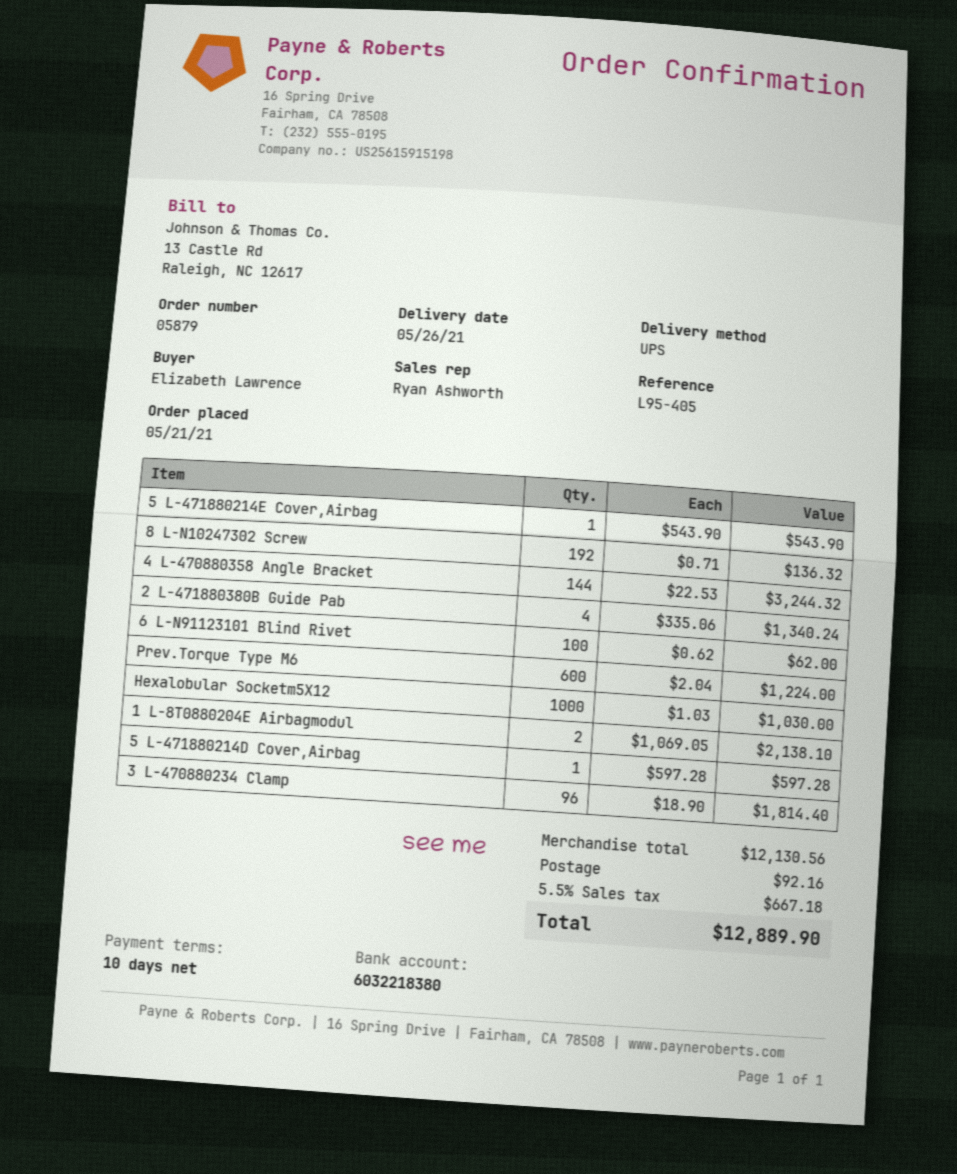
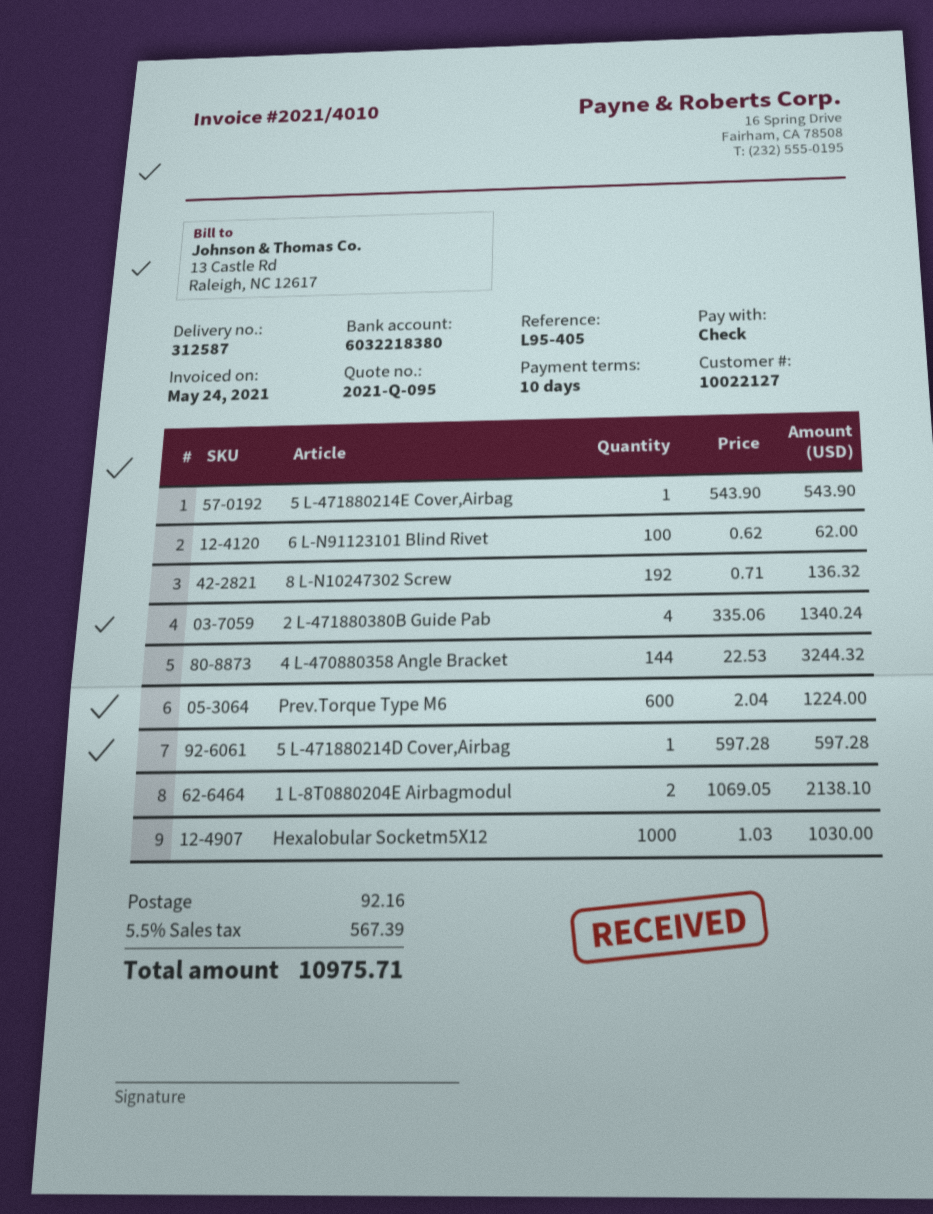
3 L-470880234 Clamp: 96 x 18.90 = 1814.40 -> none
tax: 5.5% = 667.18 -> 5.5% = 567.39
total: 12889.90 -> 10975.71

